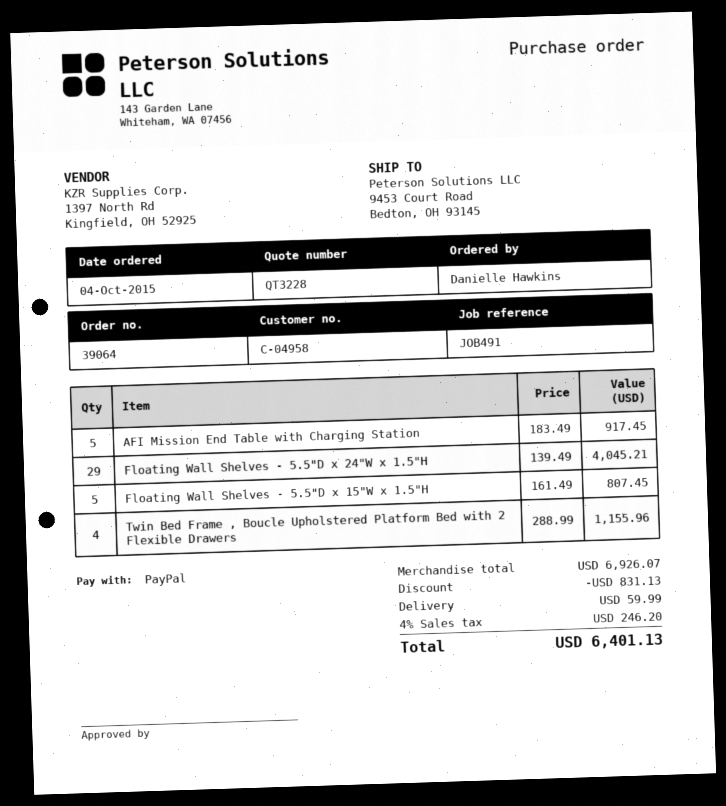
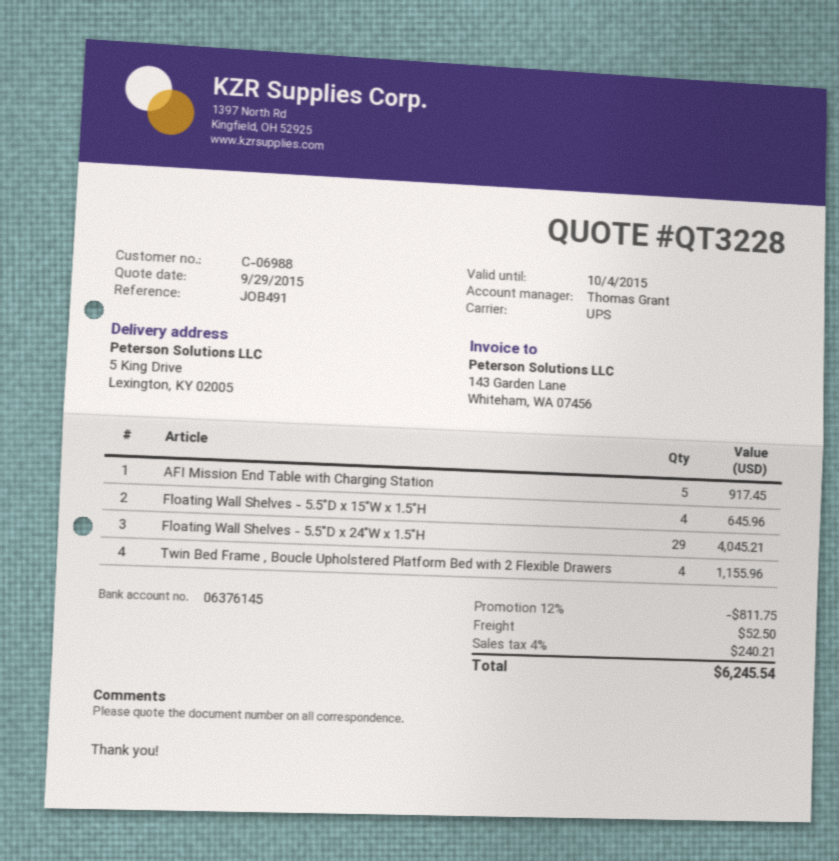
customer number: C-04958 -> C-06988
ship to: 9453 Court Road, Bedton, OH 93145 -> 5 King Drive, Lexington, KY 02005
Floating Wall Shelves - 5.5"D x 15"W x 1.5"H: 5 for 807.45 -> 4 for 645.96
discount: 831.13 -> 811.75
shipping: 59.99 -> 52.50
tax: 4% = 246.20 -> 4% = 240.21
total: 6401.13 -> 6245.54

